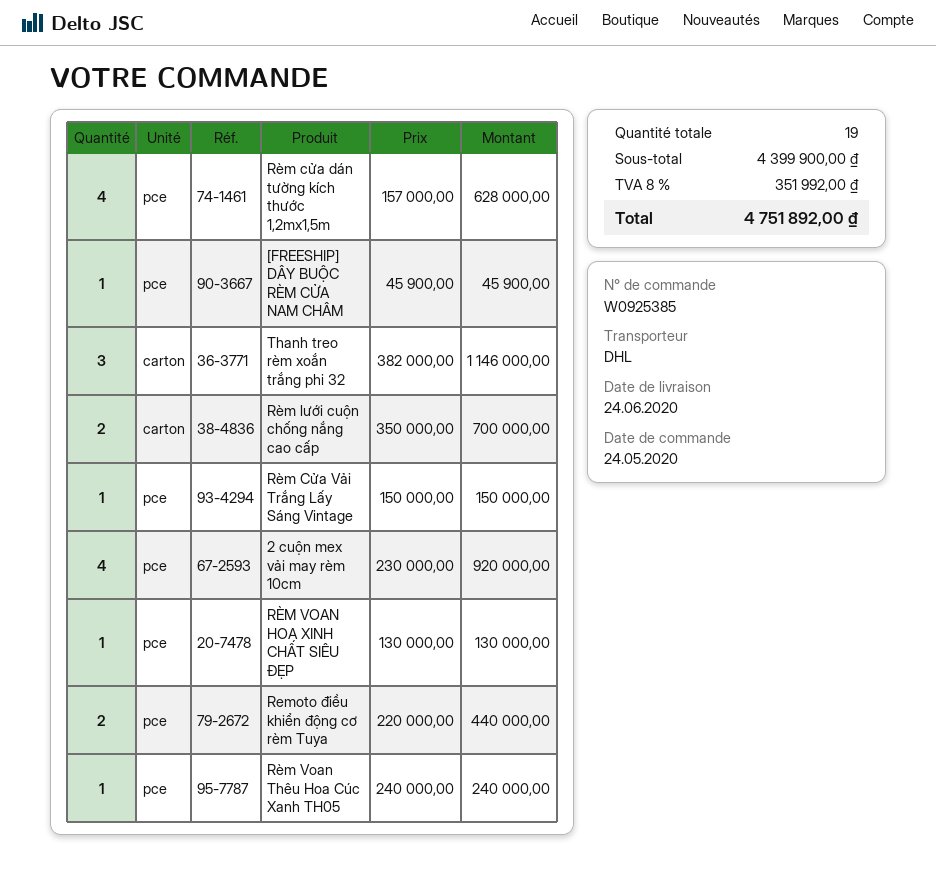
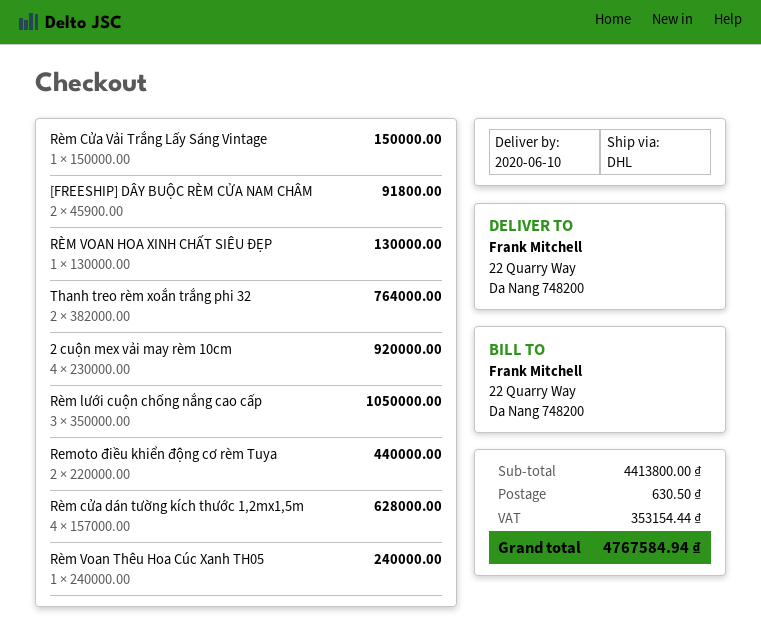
delivery date: 2020-06-24 -> 2020-06-10
[FREESHIP] DÂY BUỘC RÈM CỬA NAM CHÂM: 1 x 45900.00 = 45900.00 -> 2 x 45900.00 = 91800.00
Thanh treo rèm xoắn trắng phi 32: 3 x 382000.00 = 1146000.00 -> 2 x 382000.00 = 764000.00
Rèm lưới cuộn chống nắng cao cấp: 2 x 350000.00 = 700000.00 -> 3 x 350000.00 = 1050000.00
subtotal: 4399900.00 -> 4413800.00
shipping: none -> 630.50
tax: 351992.00 -> 353154.44
total: 4751892.00 -> 4767584.94

